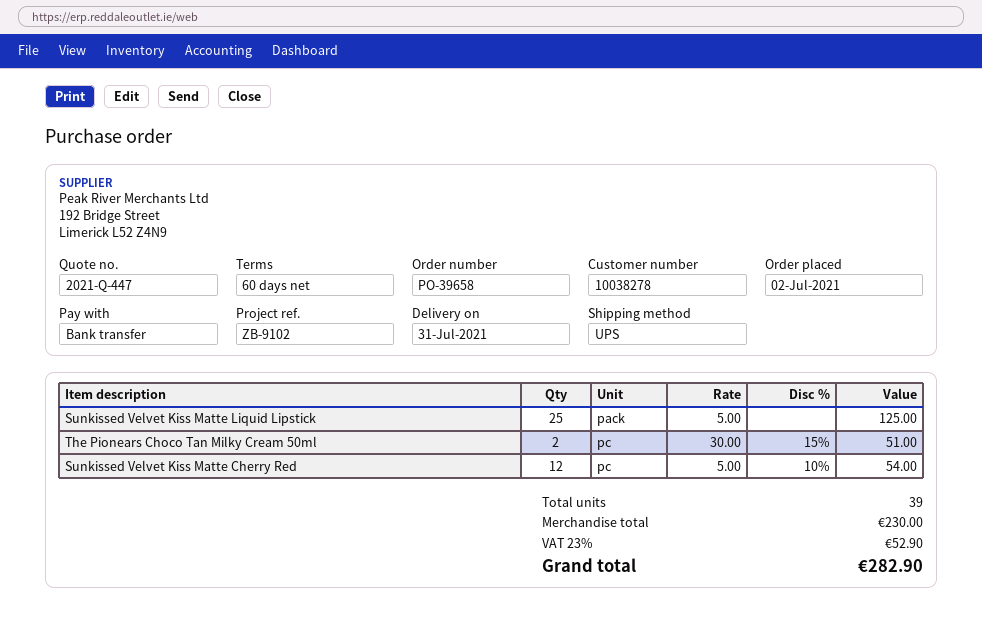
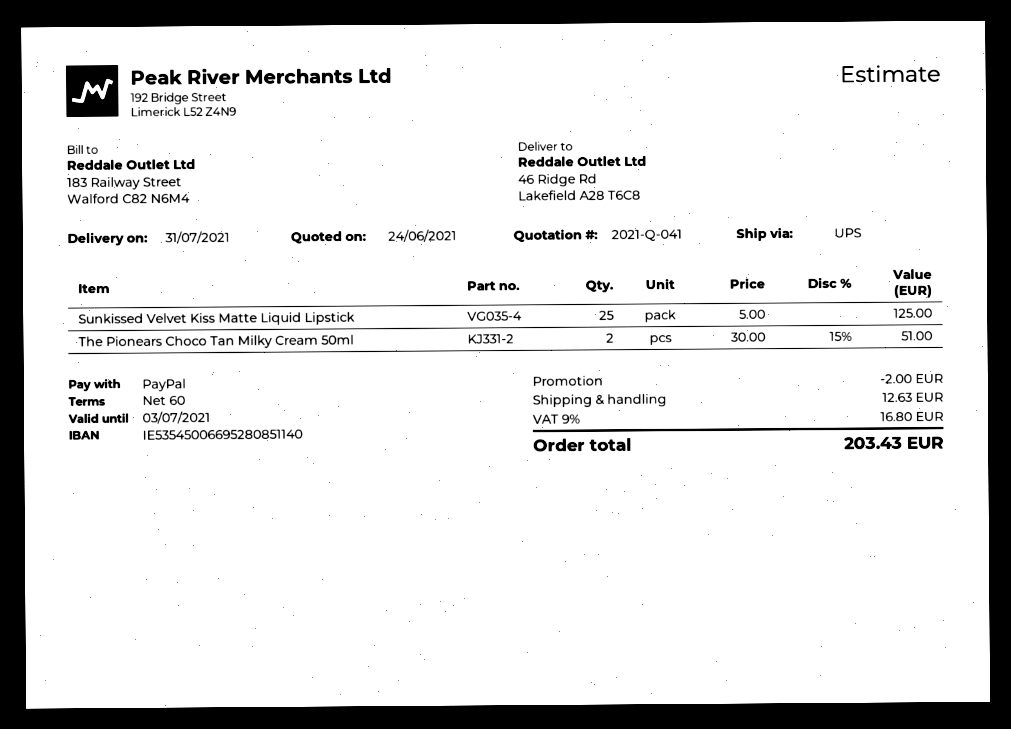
quote number: 2021-Q-447 -> 2021-Q-041
payment method: bank transfer -> PayPal
Sunkissed Velvet Kiss Matte Cherry Red: 12 x 5.00 - 10% = 54.00 -> none
discount: none -> 2.00
shipping: none -> 12.63
tax: 23% = 52.90 -> 9% = 16.80
total: 282.90 -> 203.43

